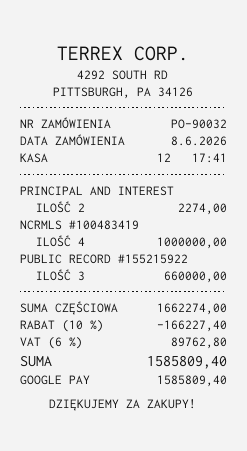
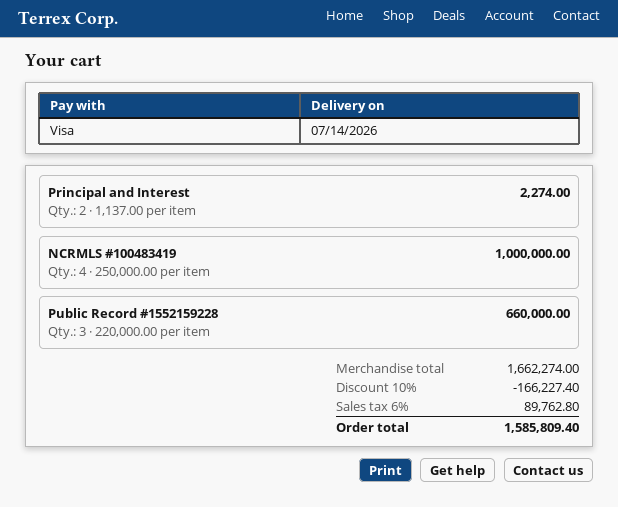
payment method: Google Pay -> Visa

